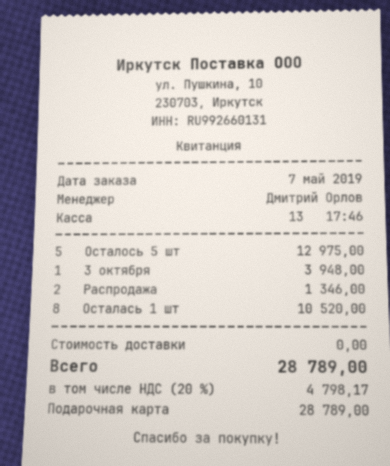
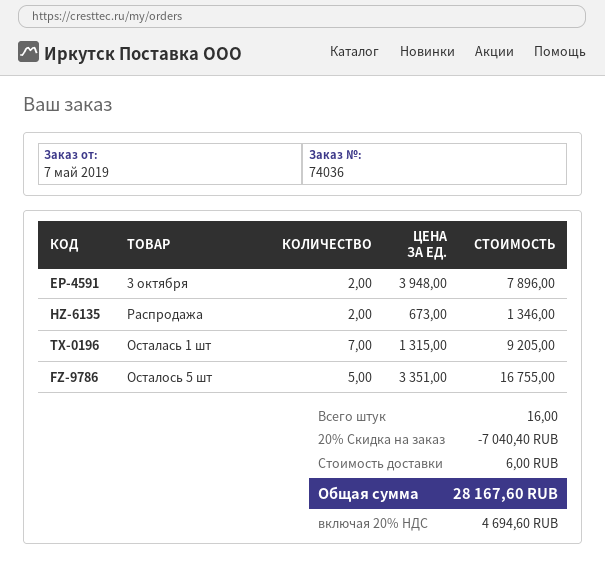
Осталось 5 шт: 5 for 12975.00 -> 5 for 16755.00
3 октября: 1 for 3948.00 -> 2 for 7896.00
Осталась 1 шт: 8 for 10520.00 -> 7 for 9205.00
discount: none -> 20% = 7040.40
shipping: 0.00 -> 6.00
tax: 20% = 4798.17 -> 20% = 4694.60
total: 28789.00 -> 28167.60

